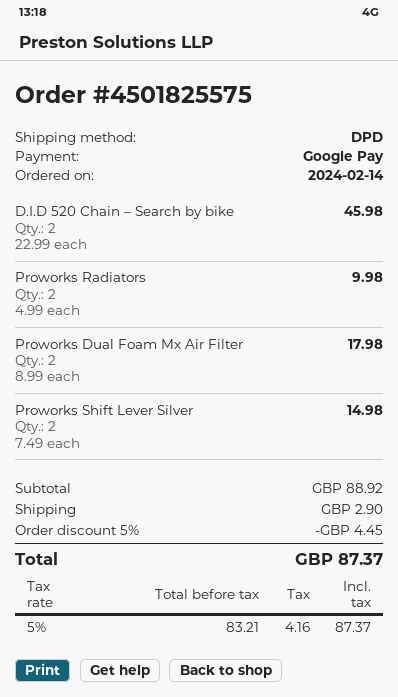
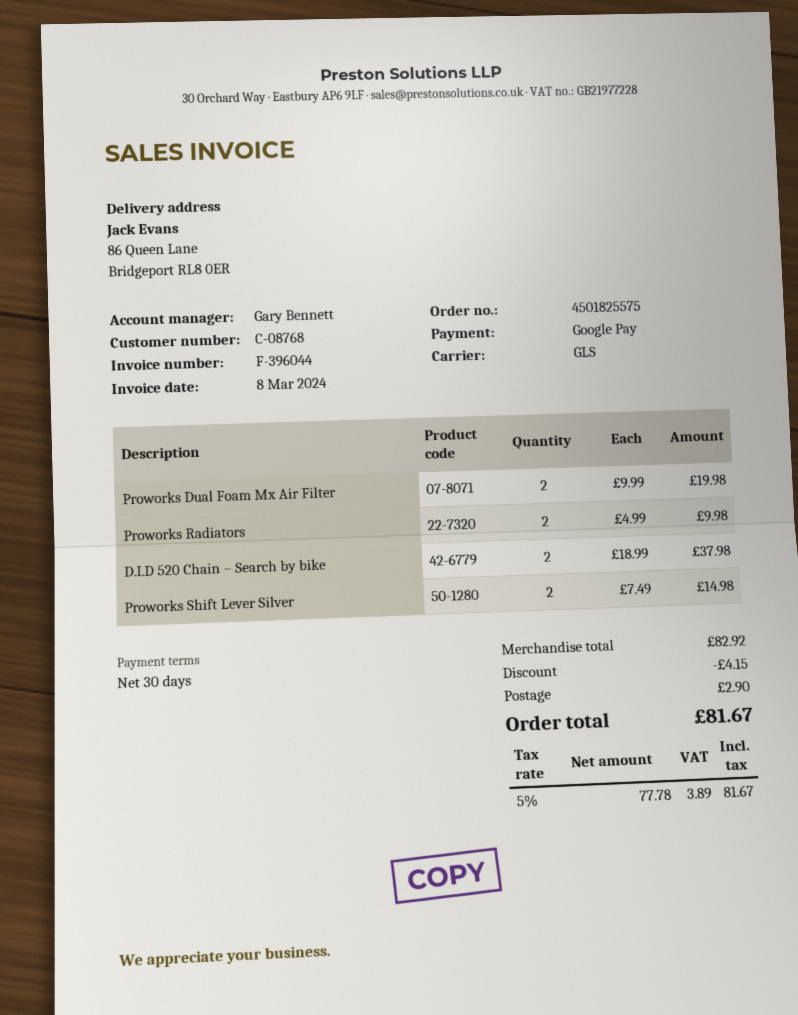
shipping method: DPD -> GLS
D.I.D 520 Chain – Search by bike: 2 x 22.99 = 45.98 -> 2 x 18.99 = 37.98
Proworks Dual Foam Mx Air Filter: 2 x 8.99 = 17.98 -> 2 x 9.99 = 19.98
subtotal: 88.92 -> 82.92
discount: 4.45 -> 4.15
net: 83.21 -> 77.78
tax: 5% = 4.16 -> 5% = 3.89
total: 87.37 -> 81.67

